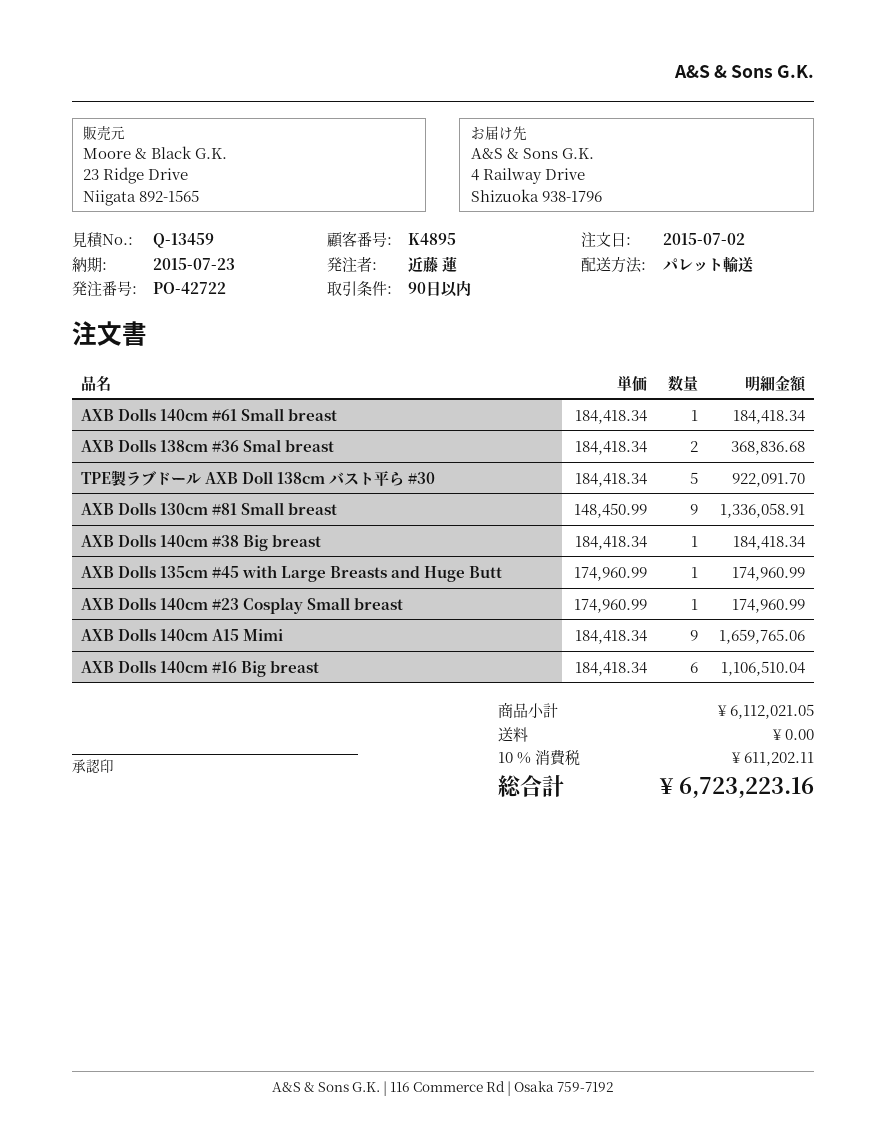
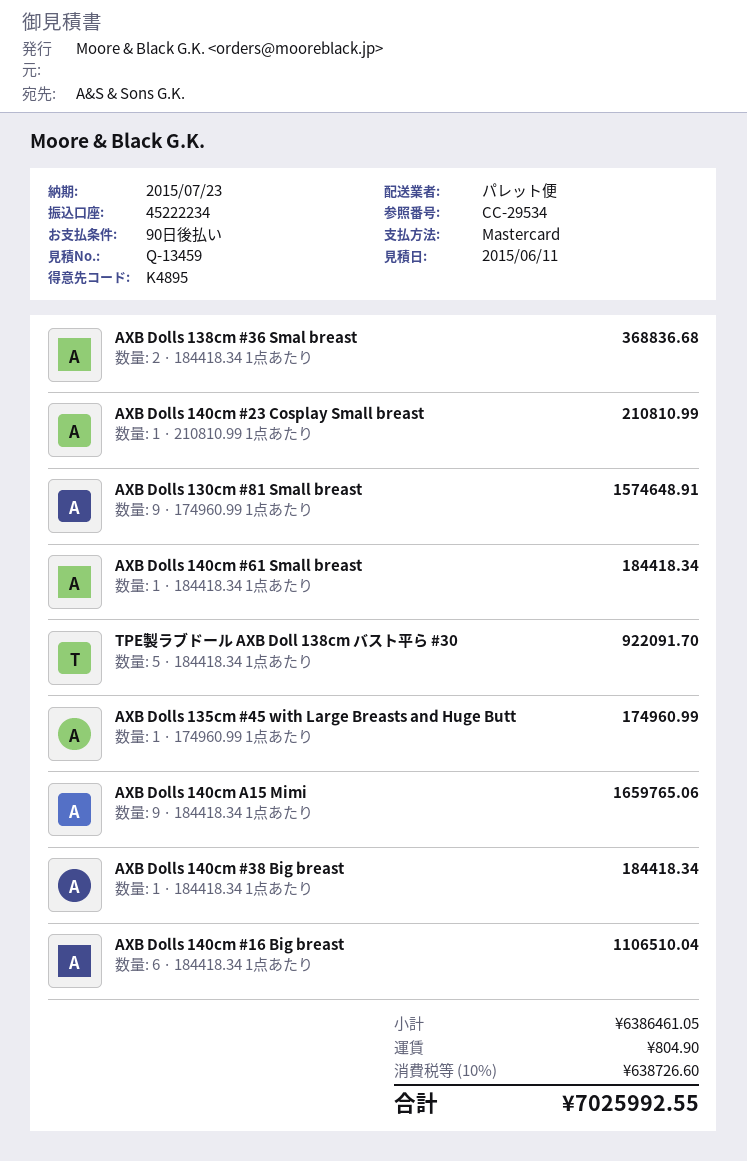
AXB Dolls 130cm #81 Small breast: 9 x 148450.99 = 1336058.91 -> 9 x 174960.99 = 1574648.91
AXB Dolls 140cm #23 Cosplay Small breast: 1 x 174960.99 = 174960.99 -> 1 x 210810.99 = 210810.99
subtotal: 6112021.05 -> 6386461.05
shipping: 0.00 -> 804.90
tax: 10% = 611202.11 -> 10% = 638726.60
total: 6723223.16 -> 7025992.55

